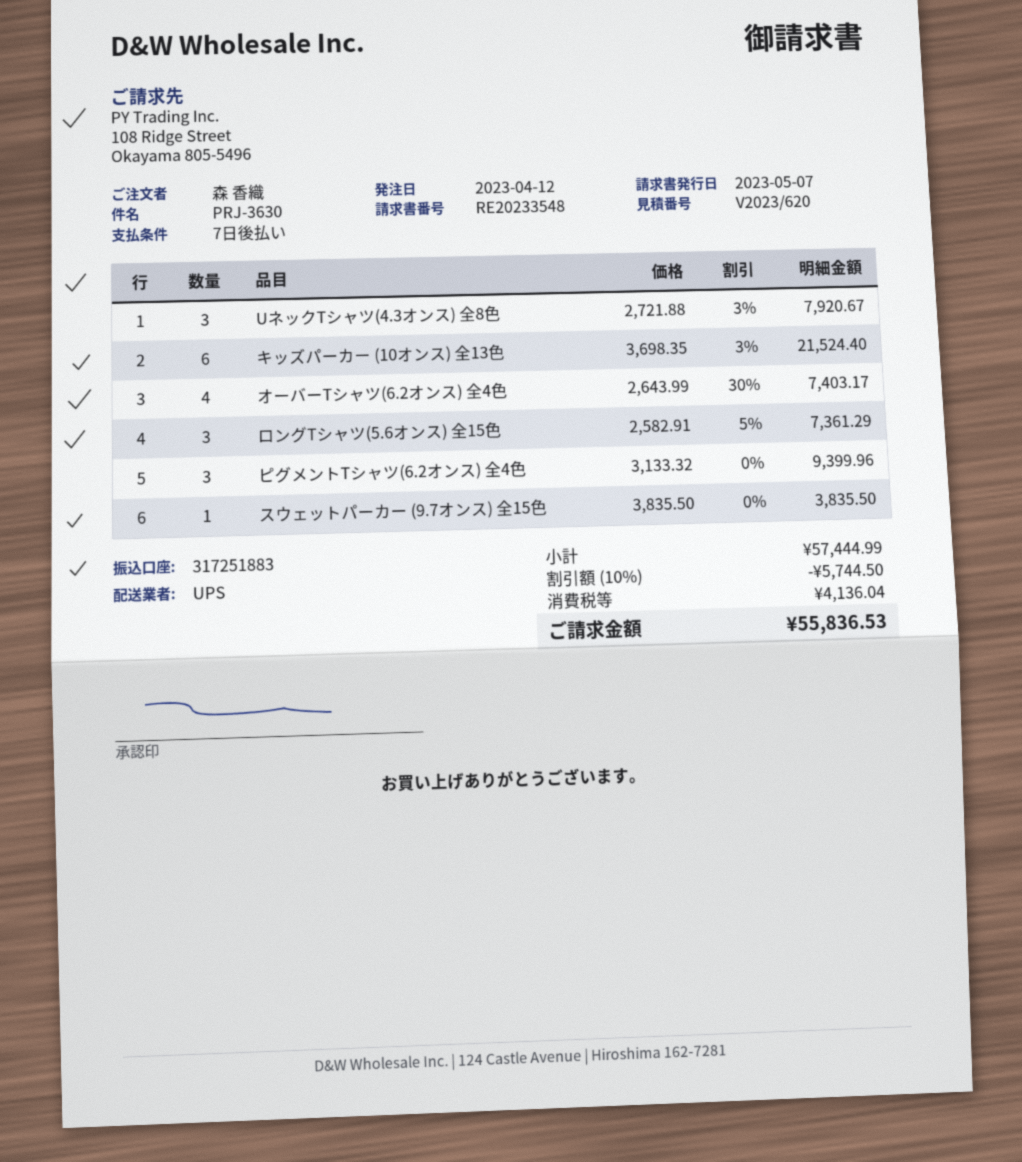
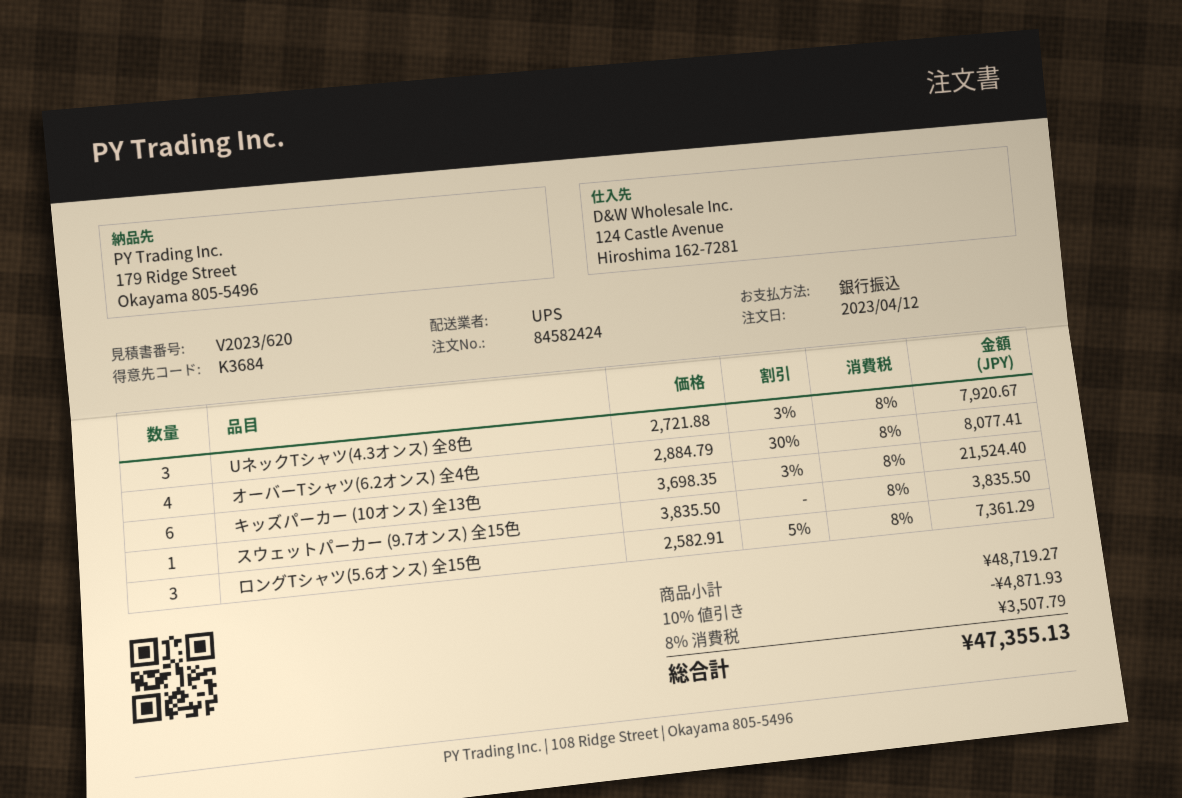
オーバーTシャツ(6.2オンス) 全4色: 4 x 2643.99 - 30% = 7403.17 -> 4 x 2884.79 - 30% = 8077.41
ピグメントTシャツ(6.2オンス) 全4色: 3 x 3133.32 = 9399.96 -> none
subtotal: 57444.99 -> 48719.27
discount: 10% = 5744.50 -> 10% = 4871.93
tax: 4136.04 -> 3507.79
total: 55836.53 -> 47355.13

